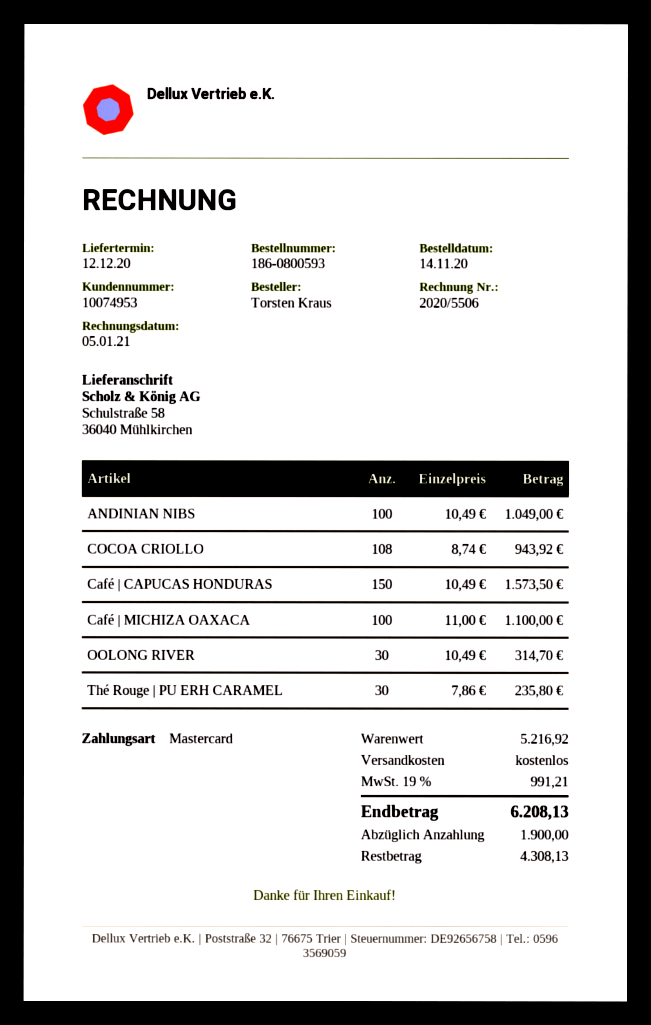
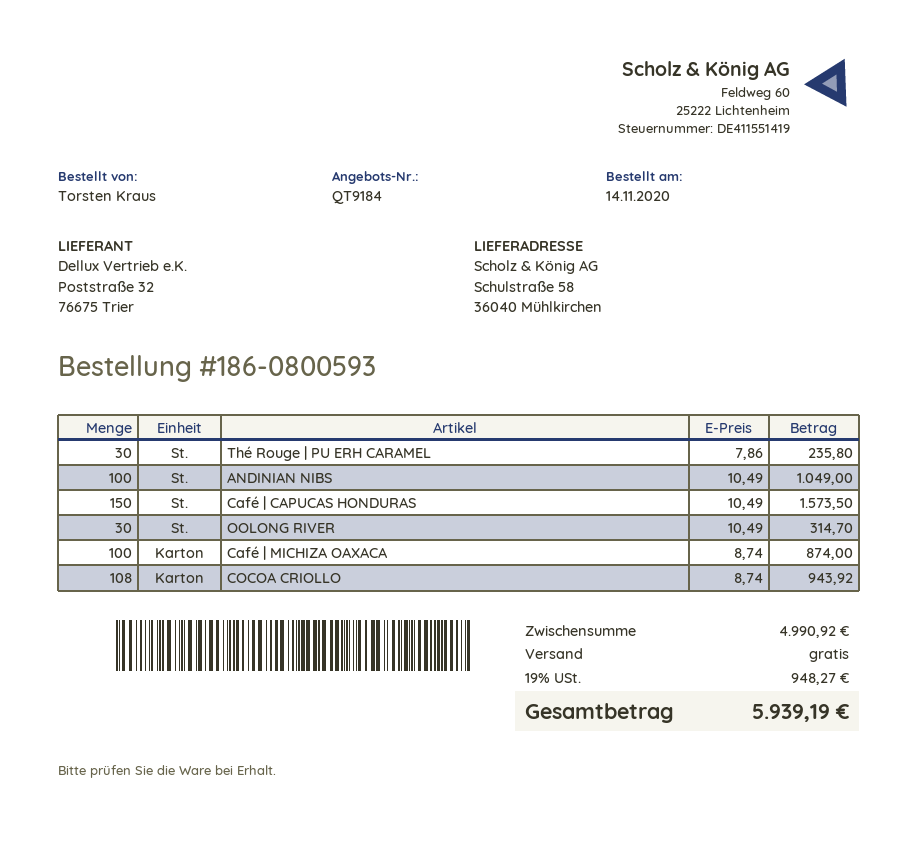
Café | MICHIZA OAXACA: 100 x 11.00 = 1100.00 -> 100 x 8.74 = 874.00
subtotal: 5216.92 -> 4990.92
tax: 19% = 991.21 -> 19% = 948.27
total: 6208.13 -> 5939.19

